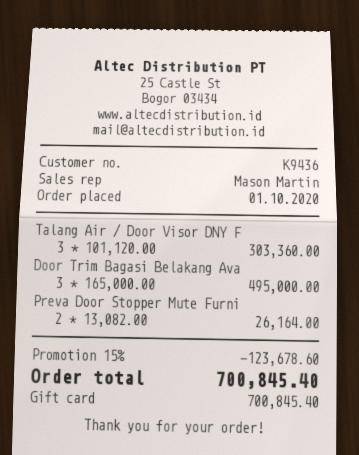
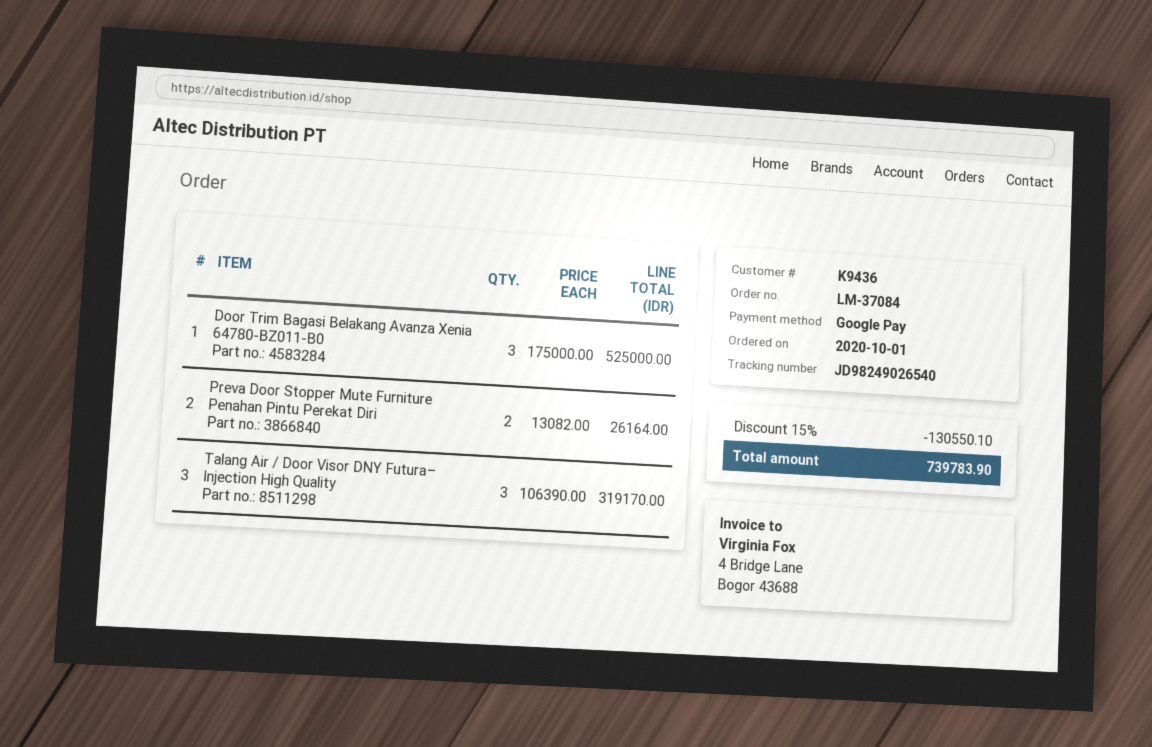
payment method: gift card -> Google Pay
Talang Air / Door Visor DNY F: 3 x 101120.00 = 303360.00 -> 3 x 106390.00 = 319170.00
Door Trim Bagasi Belakang Ava: 3 x 165000.00 = 495000.00 -> 3 x 175000.00 = 525000.00
discount: 15% = 123678.60 -> 15% = 130550.10
total: 700845.40 -> 739783.90

